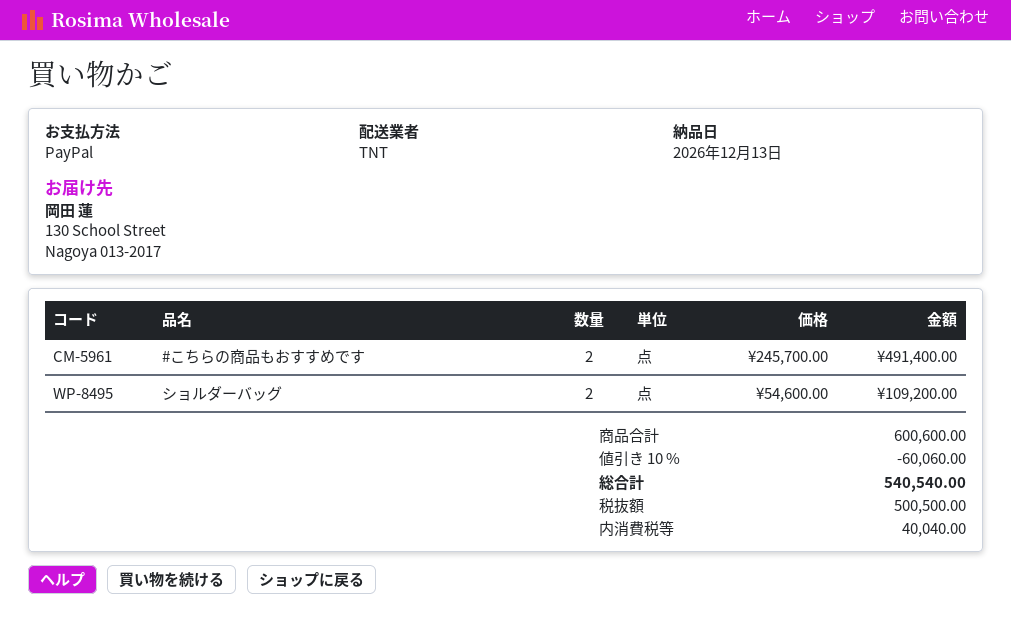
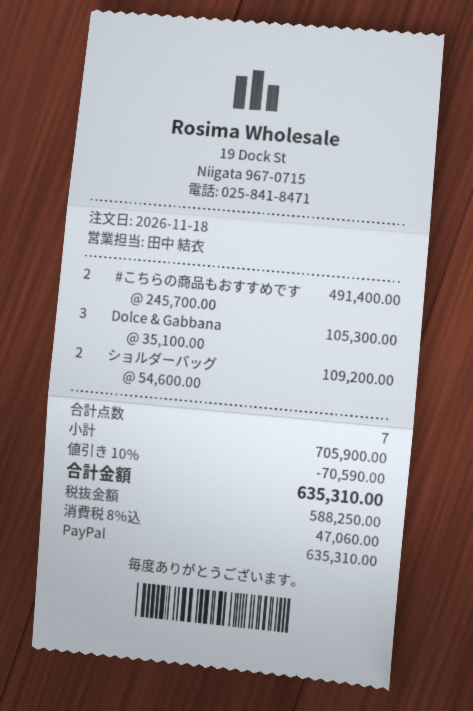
Dolce & Gabbana: none -> 3 x 35100.00 = 105300.00
subtotal: 600600.00 -> 705900.00
discount: 10% = 60060.00 -> 10% = 70590.00
net: 500500.00 -> 588250.00
tax: 40040.00 -> 47060.00
total: 540540.00 -> 635310.00

